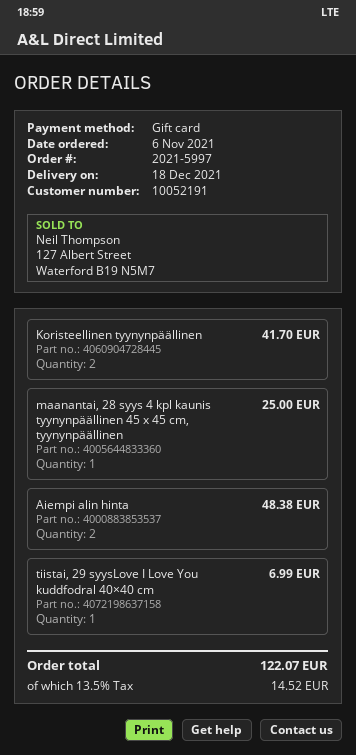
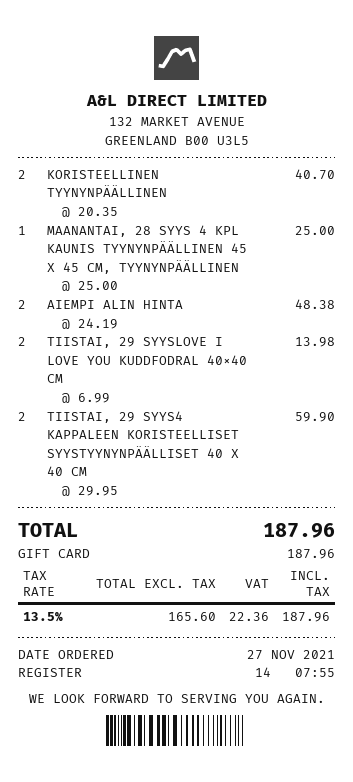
order date: 2021-11-06 -> 2021-11-27
Koristeellinen tyynynpäällinen: 2 for 41.70 -> 2 for 40.70
tiistai, 29 syysLove I Love You kuddfodral 40×40 cm: 1 for 6.99 -> 2 for 13.98
TIISTAI, 29 SYYS4 KAPPALEEN KORISTEELLISET SYYSTYYNYNPÄÄLLISET 40 X 40 CM: none -> 2 for 59.90
tax: 13.5% = 14.52 -> 13.5% = 22.36
total: 122.07 -> 187.96

